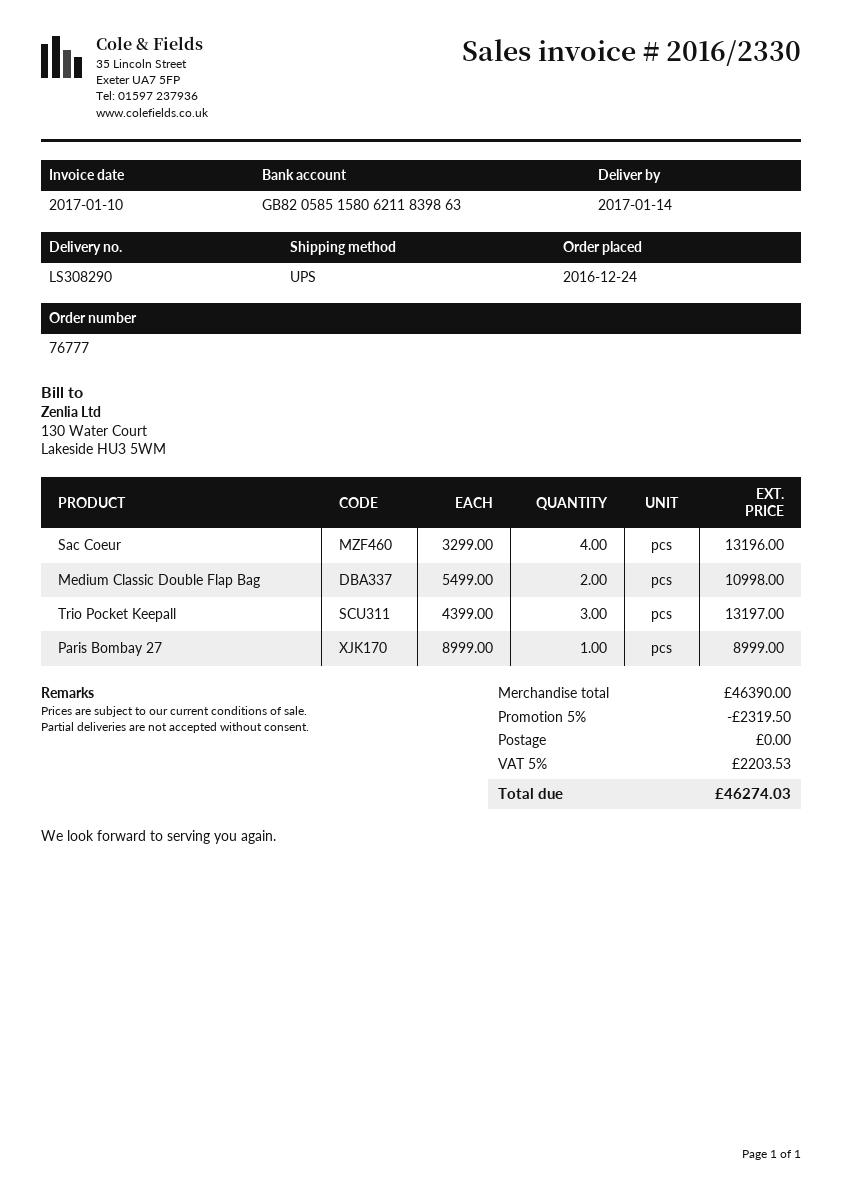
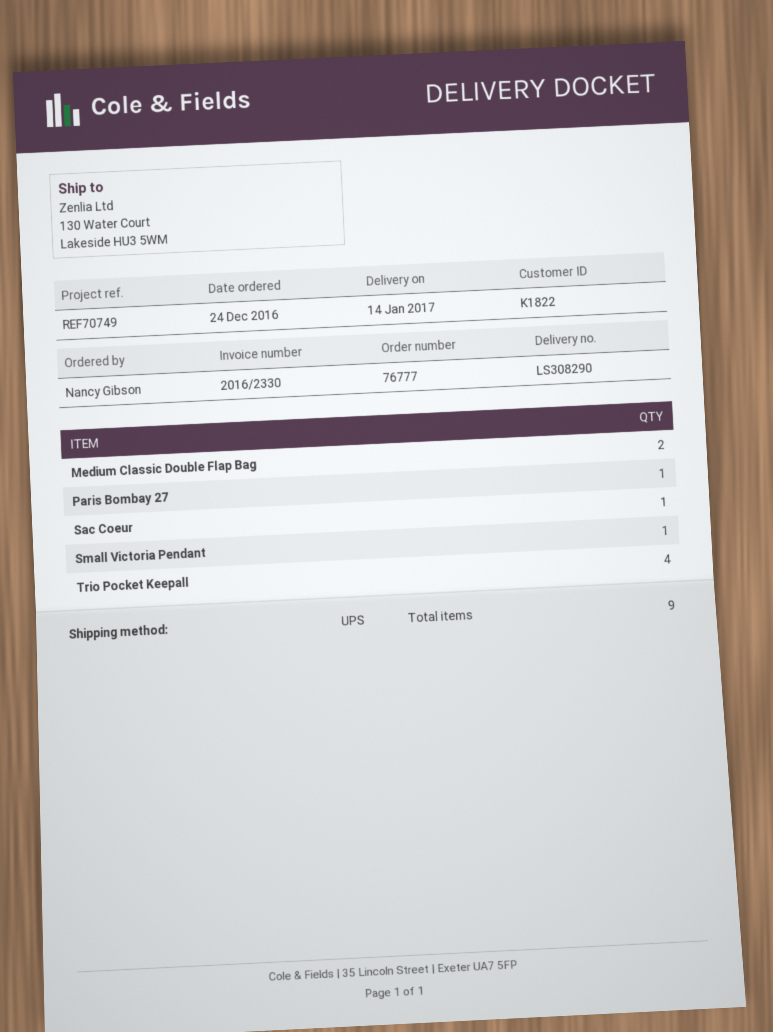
Sac Coeur: 4 -> 1
Trio Pocket Keepall: 3 -> 4
Small Victoria Pendant: none -> 1

